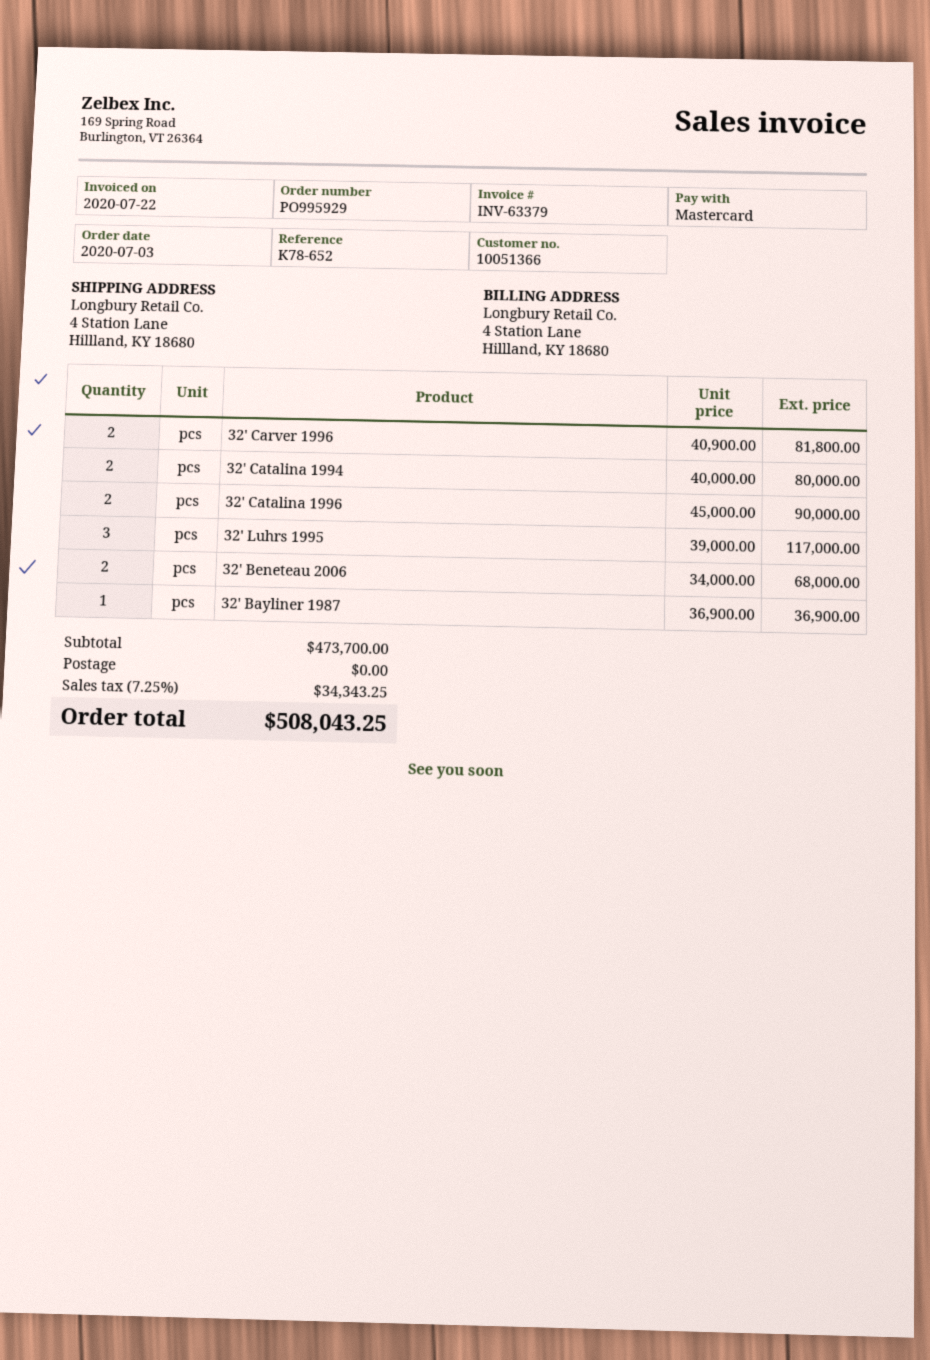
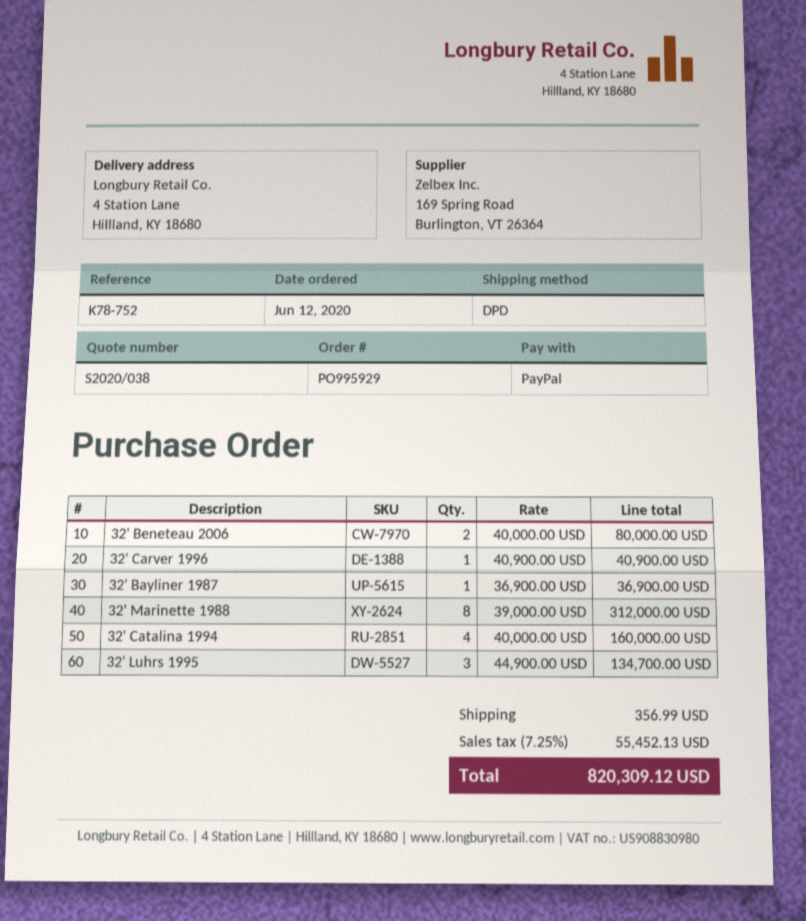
order date: 2020-07-03 -> 2020-06-12
reference: K78-652 -> K78-752
payment method: Mastercard -> PayPal
32' Carver 1996: 2 x 40900.00 = 81800.00 -> 1 x 40900.00 = 40900.00
32' Catalina 1994: 2 x 40000.00 = 80000.00 -> 4 x 40000.00 = 160000.00
32' Catalina 1996: 2 x 45000.00 = 90000.00 -> none
32' Luhrs 1995: 3 x 39000.00 = 117000.00 -> 3 x 44900.00 = 134700.00
32' Beneteau 2006: 2 x 34000.00 = 68000.00 -> 2 x 40000.00 = 80000.00
32' Marinette 1988: none -> 8 x 39000.00 = 312000.00
shipping: 0.00 -> 356.99
tax: 7.25% = 34343.25 -> 7.25% = 55452.13
total: 508043.25 -> 820309.12

